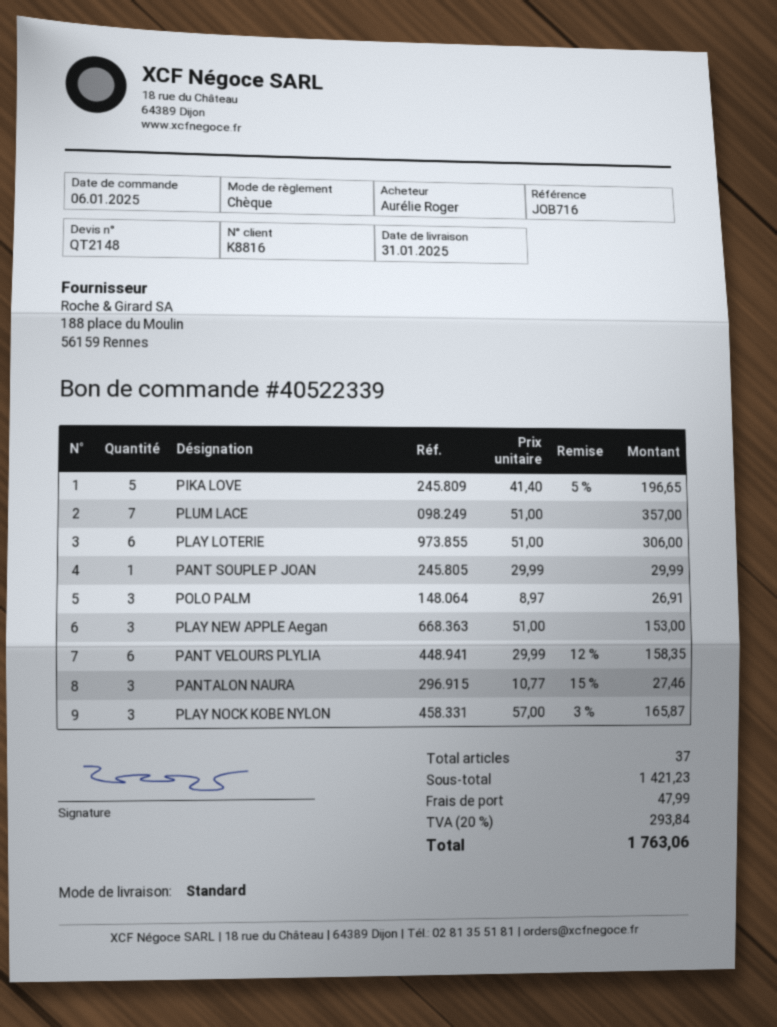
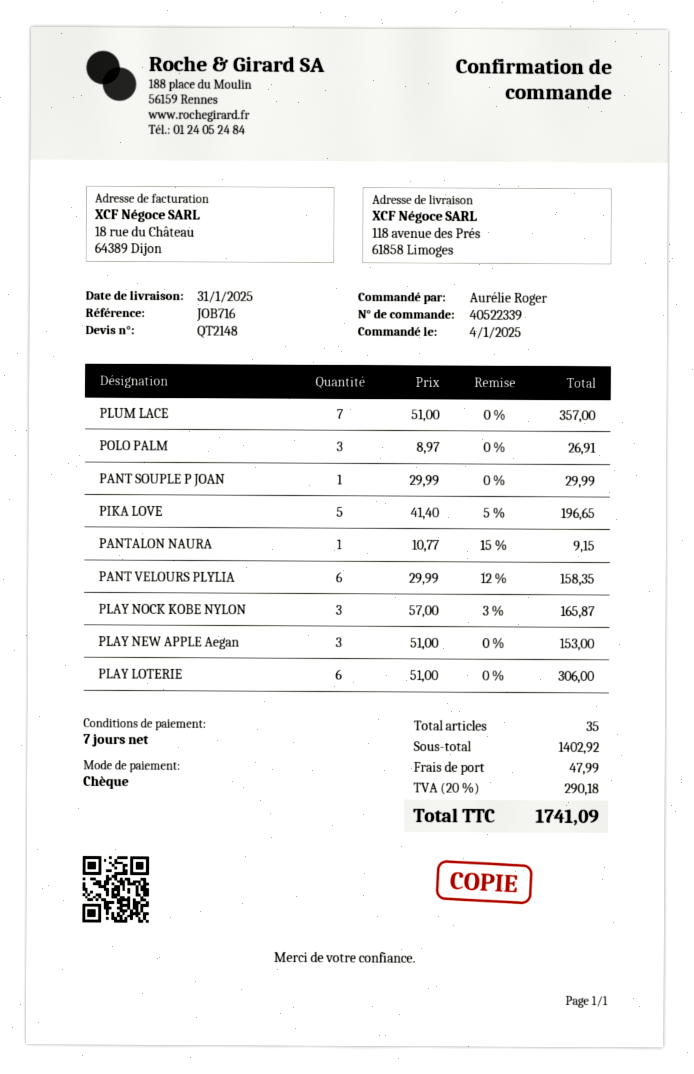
order date: 2025-01-06 -> 2025-01-04
PANTALON NAURA: 3 x 10.77 - 15% = 27.46 -> 1 x 10.77 - 15% = 9.15
total quantity: 37 -> 35
subtotal: 1421.23 -> 1402.92
tax: 20% = 293.84 -> 20% = 290.18
total: 1763.06 -> 1741.09

